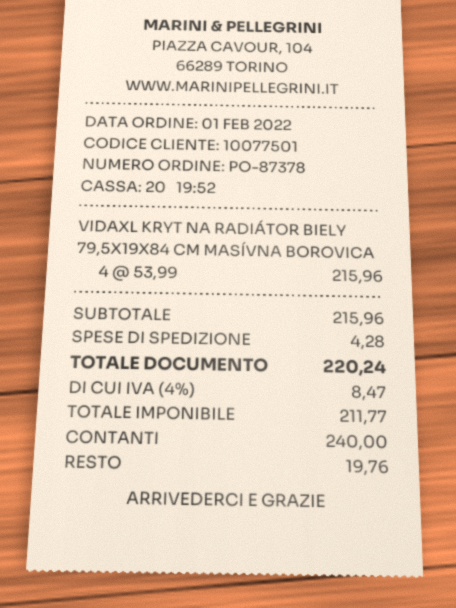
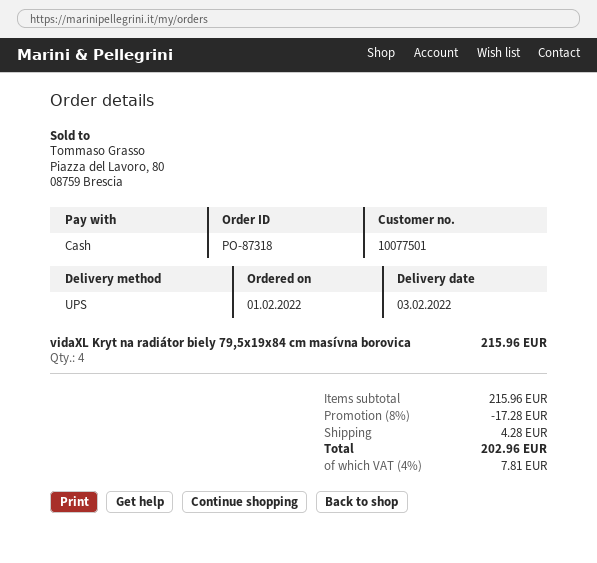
order number: PO-87378 -> PO-87318
discount: none -> 8% = 17.28
tax: 4% = 8.47 -> 4% = 7.81
total: 220.24 -> 202.96

